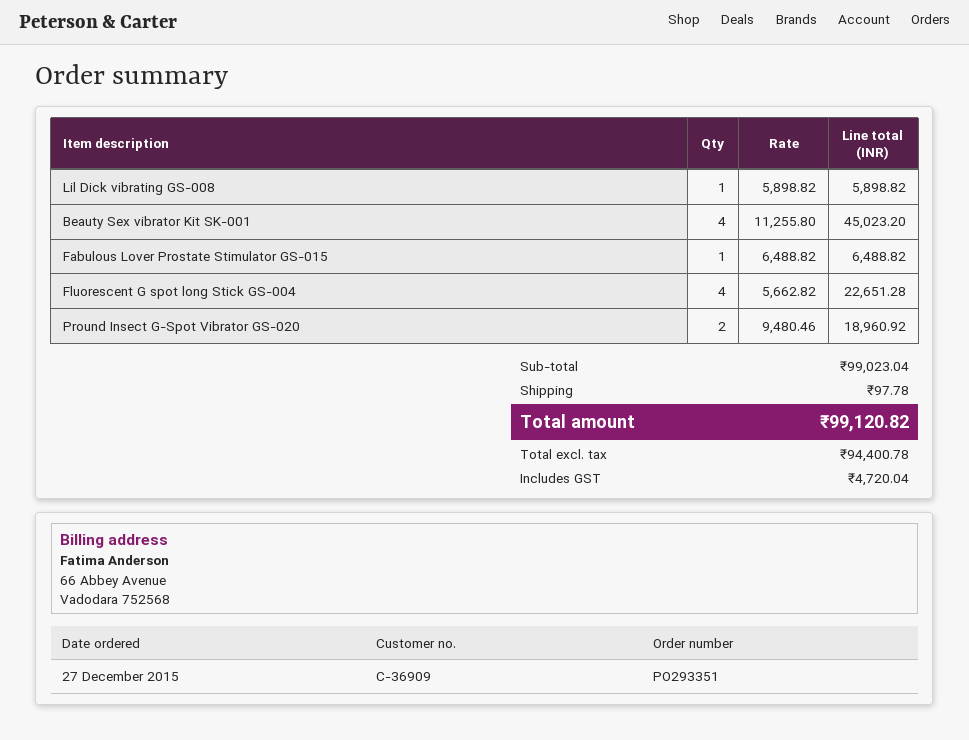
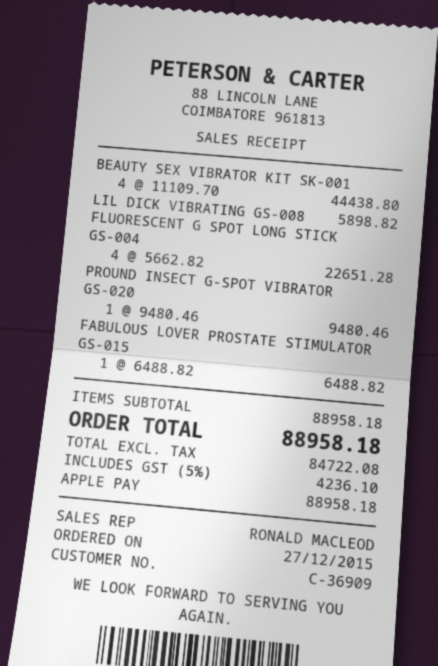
Beauty Sex vibrator Kit SK-001: 4 x 11255.80 = 45023.20 -> 4 x 11109.70 = 44438.80
Pround Insect G-Spot Vibrator GS-020: 2 x 9480.46 = 18960.92 -> 1 x 9480.46 = 9480.46
subtotal: 99023.04 -> 88958.18
shipping: 97.78 -> none
net: 94400.78 -> 84722.08
tax: 4720.04 -> 4236.10
total: 99120.82 -> 88958.18

